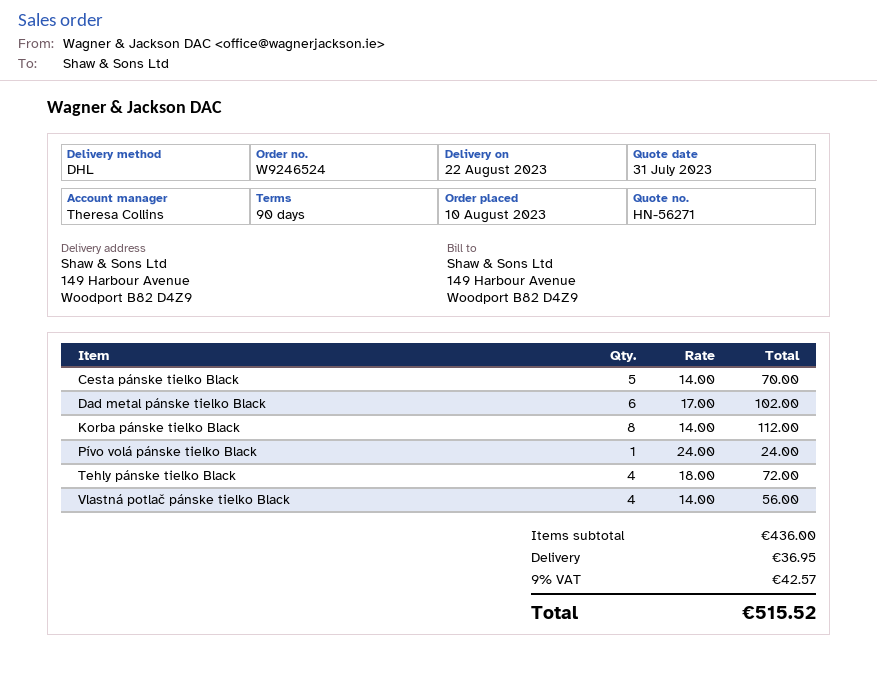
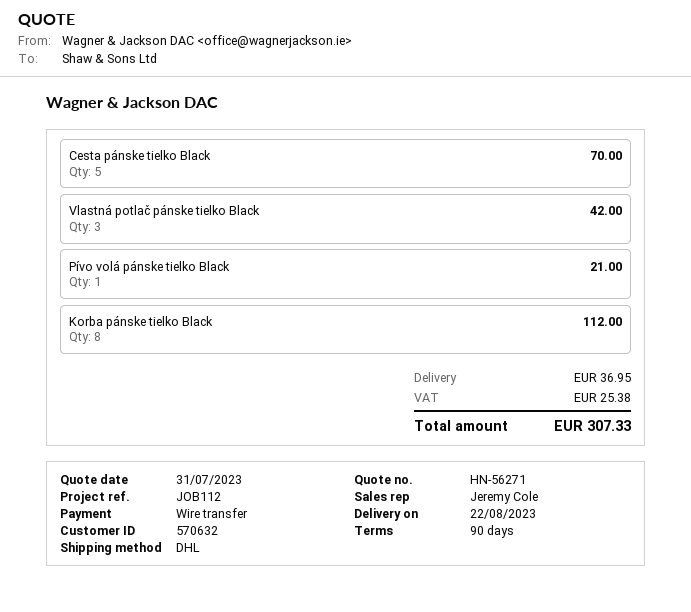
sales rep: Theresa Collins -> Jeremy Cole
Dad metal pánske tielko Black: 6 for 102.00 -> none
Pívo volá pánske tielko Black: 1 for 24.00 -> 1 for 21.00
Tehly pánske tielko Black: 4 for 72.00 -> none
Vlastná potlač pánske tielko Black: 4 for 56.00 -> 3 for 42.00
tax: 42.57 -> 25.38
total: 515.52 -> 307.33

